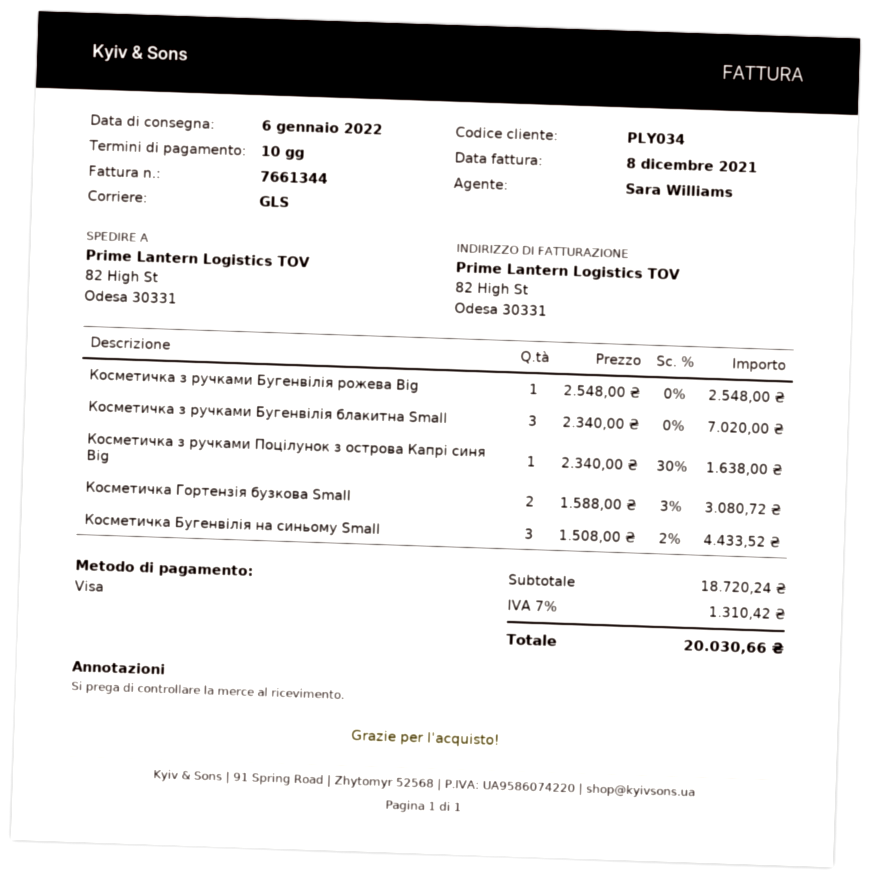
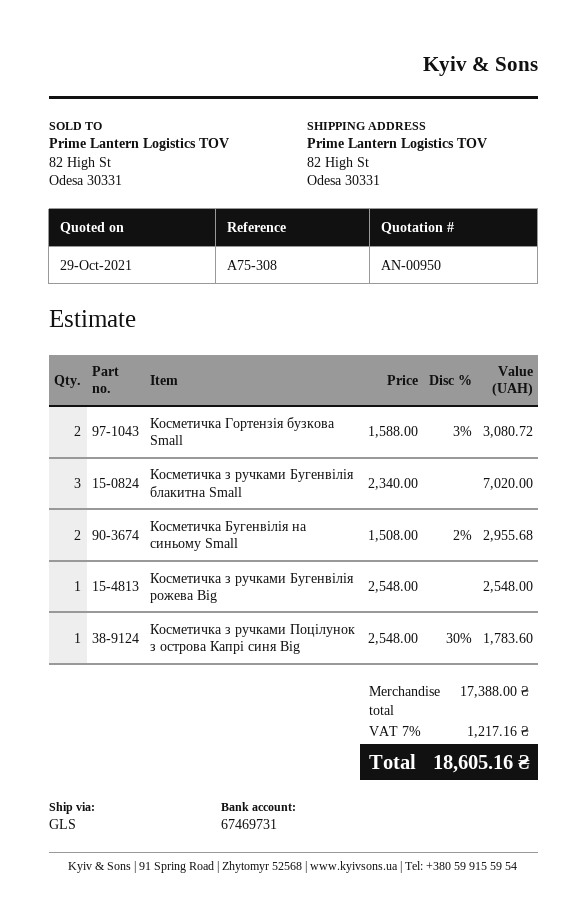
Косметичка з ручками Поцілунок з острова Капрі синя Big: 1 x 2340.00 - 30% = 1638.00 -> 1 x 2548.00 - 30% = 1783.60
Косметичка Бугенвілія на синьому Small: 3 x 1508.00 - 2% = 4433.52 -> 2 x 1508.00 - 2% = 2955.68
subtotal: 18720.24 -> 17388.00
tax: 7% = 1310.42 -> 7% = 1217.16
total: 20030.66 -> 18605.16

